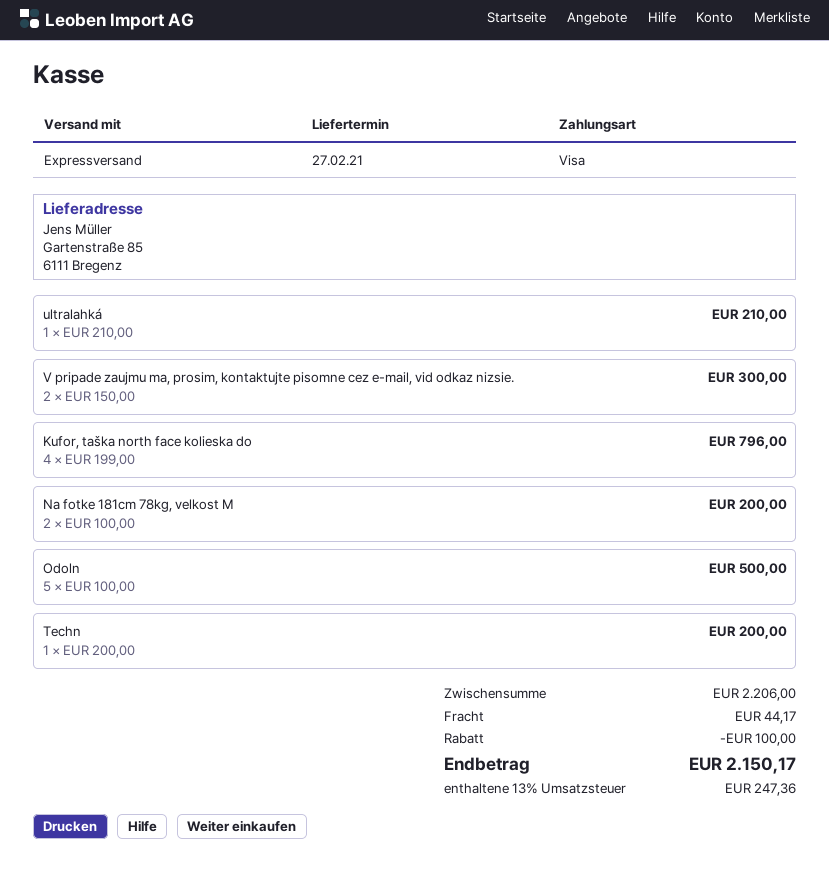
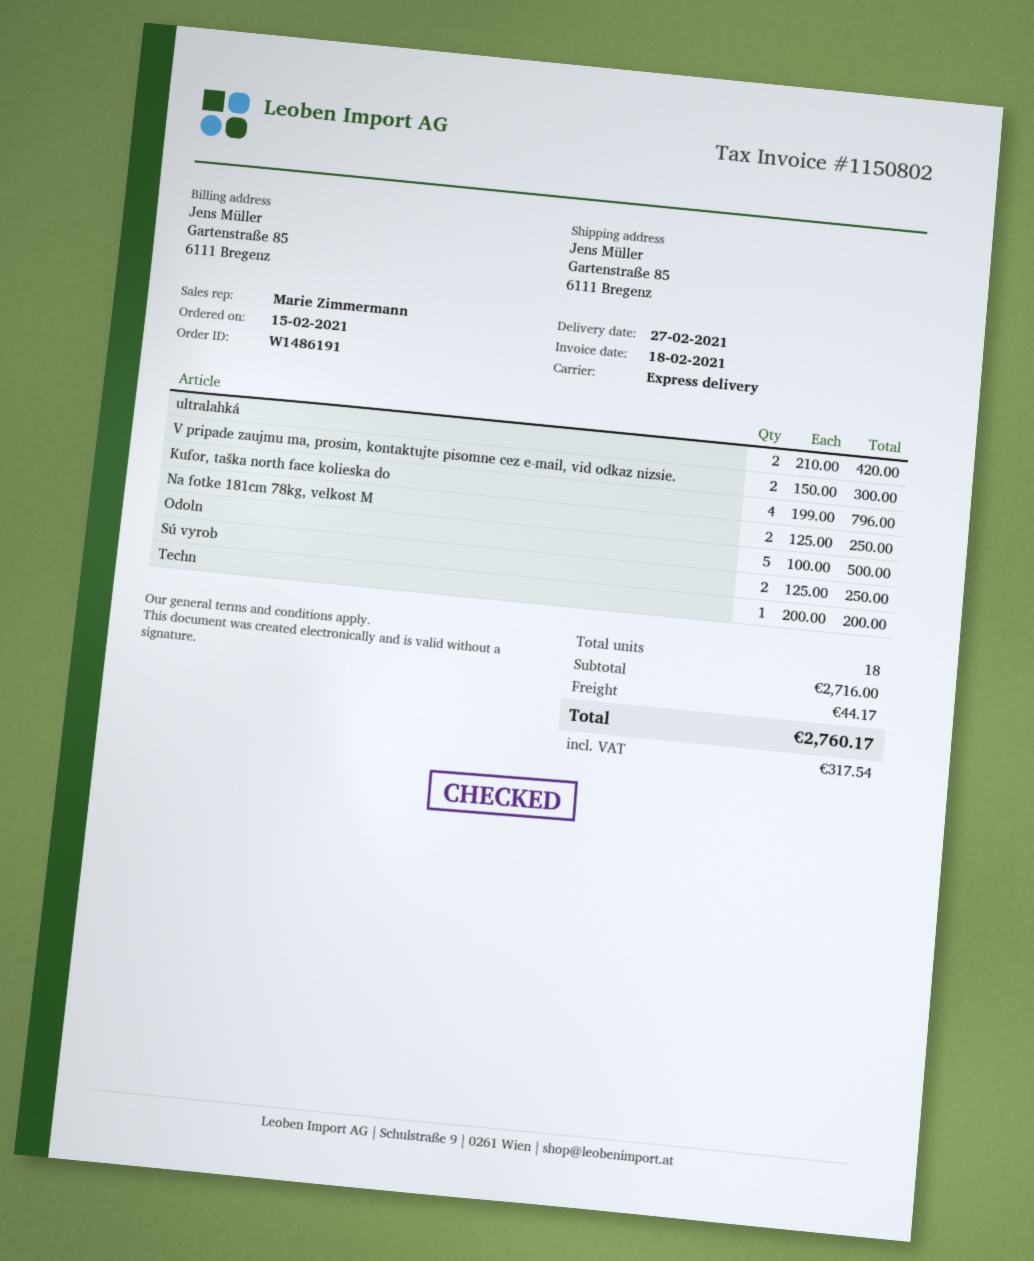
ultralahká: 1 x 210.00 = 210.00 -> 2 x 210.00 = 420.00
Na fotke 181cm 78kg, velkost M: 2 x 100.00 = 200.00 -> 2 x 125.00 = 250.00
Sú vyrob: none -> 2 x 125.00 = 250.00
subtotal: 2206.00 -> 2716.00
discount: 100.00 -> none
tax: 247.36 -> 317.54
total: 2150.17 -> 2760.17

